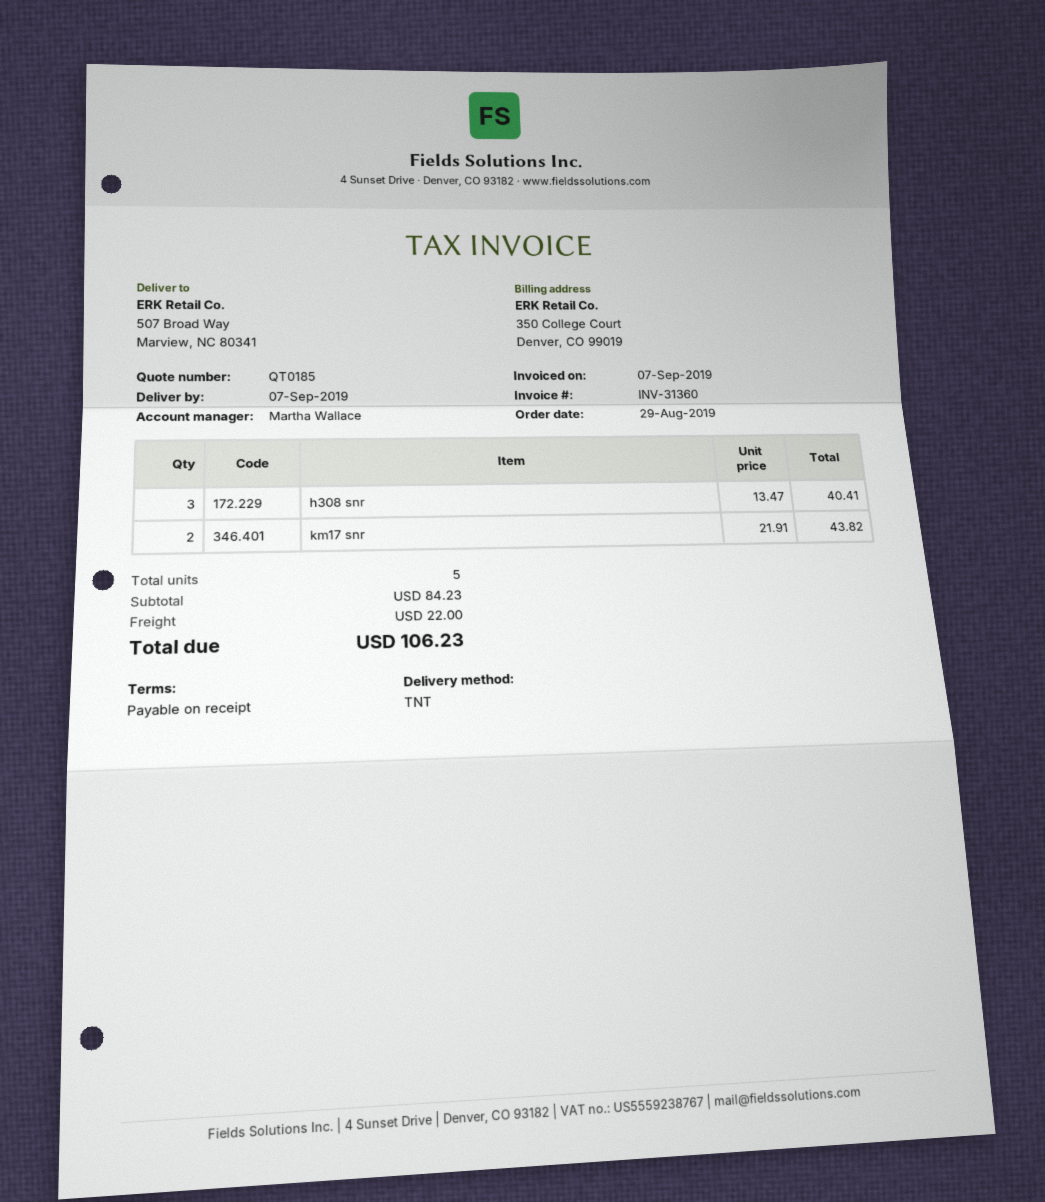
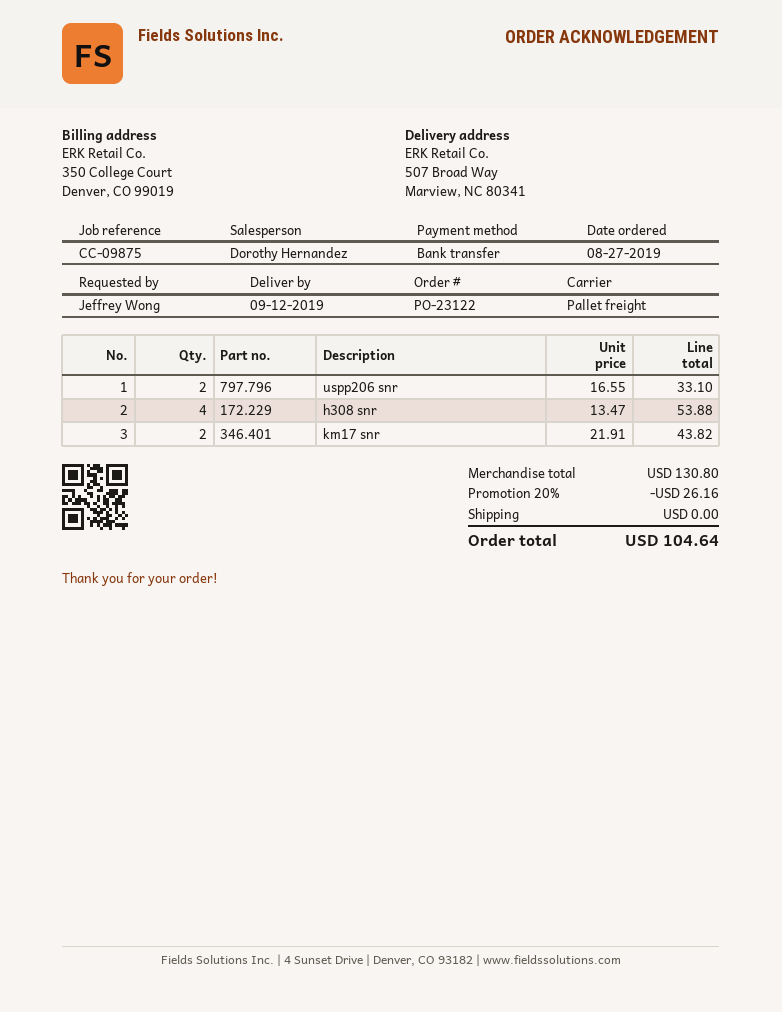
order date: 2019-08-29 -> 2019-08-27
delivery date: 2019-09-07 -> 2019-09-12
sales rep: Martha Wallace -> Dorothy Hernandez
shipping method: TNT -> pallet freight
h308 snr: 3 x 13.47 = 40.41 -> 4 x 13.47 = 53.88
uspp206 snr: none -> 2 x 16.55 = 33.10
subtotal: 84.23 -> 130.80
discount: none -> 20% = 26.16
shipping: 22.00 -> 0.00
total: 106.23 -> 104.64

